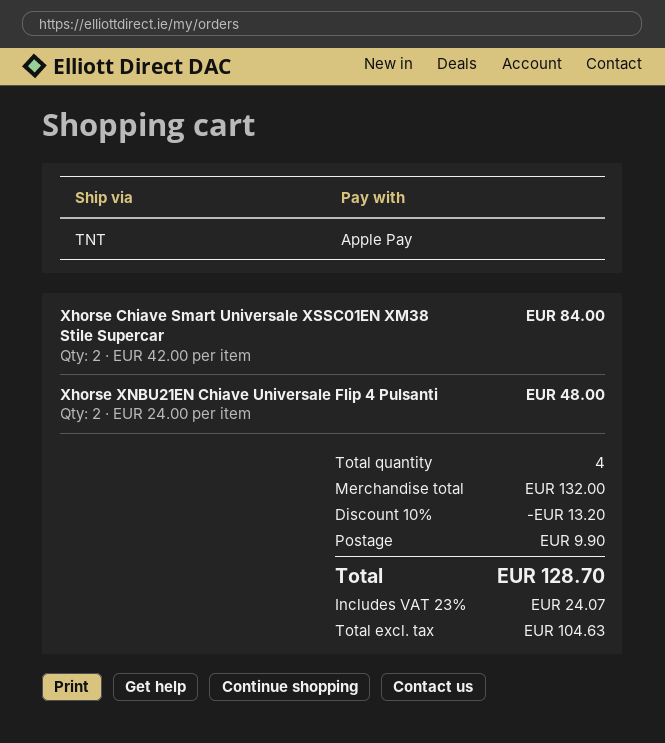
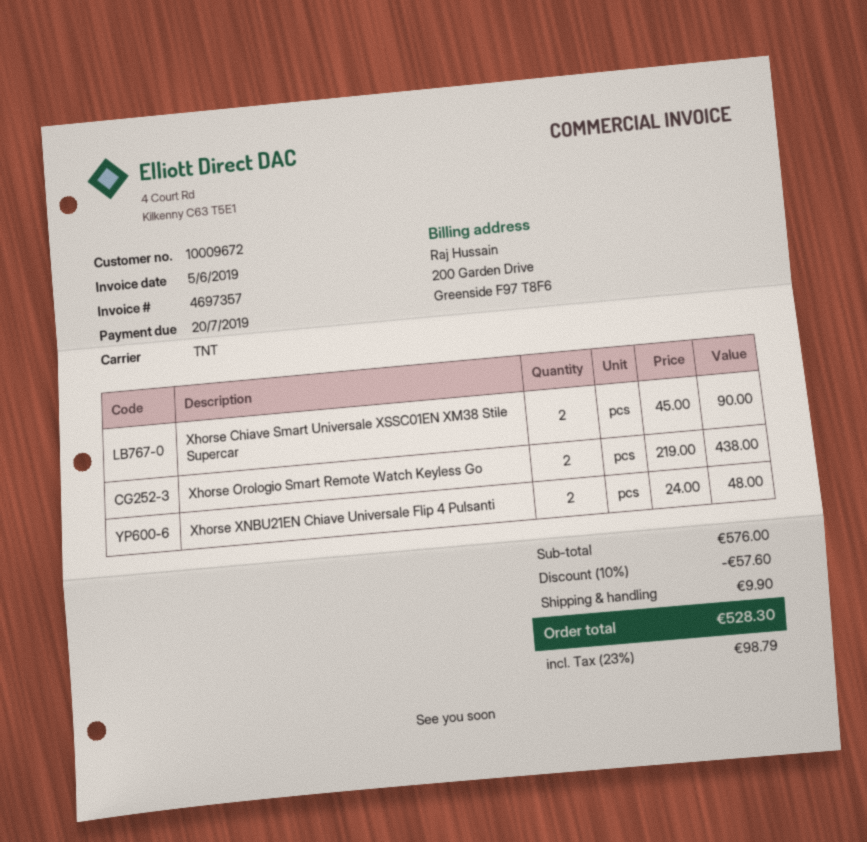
Xhorse Chiave Smart Universale XSSC01EN XM38 Stile Supercar: 2 x 42.00 = 84.00 -> 2 x 45.00 = 90.00
Xhorse Orologio Smart Remote Watch Keyless Go: none -> 2 x 219.00 = 438.00
subtotal: 132.00 -> 576.00
discount: 10% = 13.20 -> 10% = 57.60
tax: 23% = 24.07 -> 23% = 98.79
total: 128.70 -> 528.30

